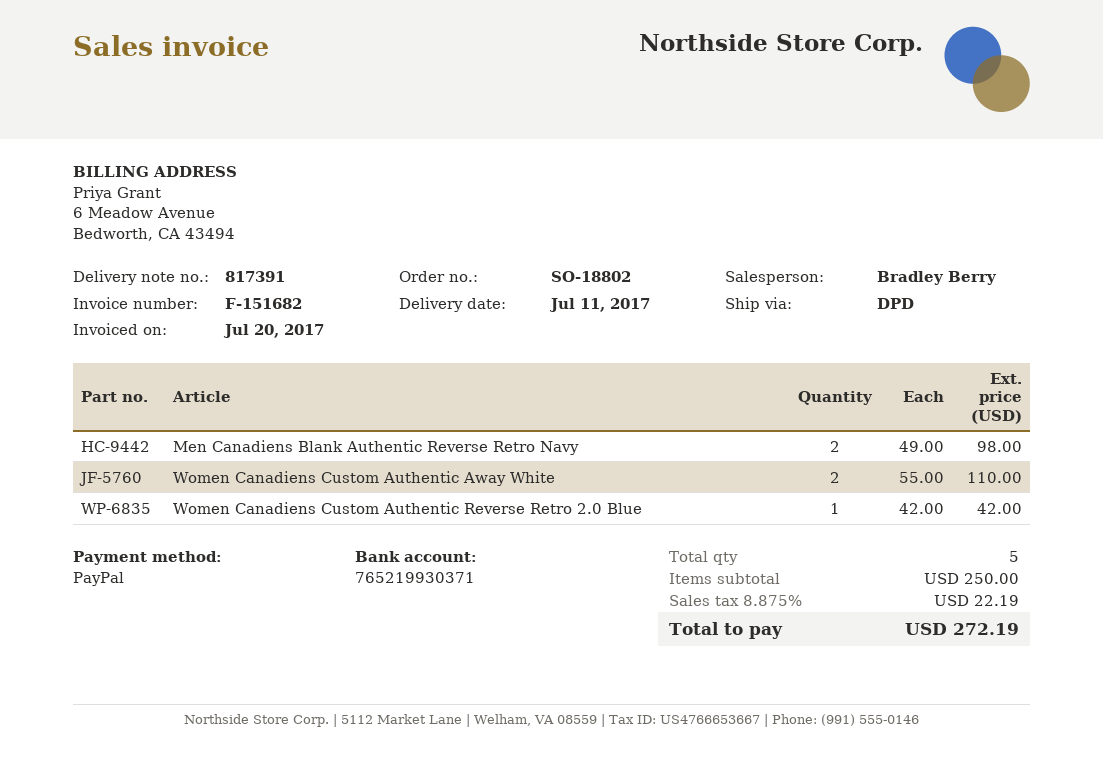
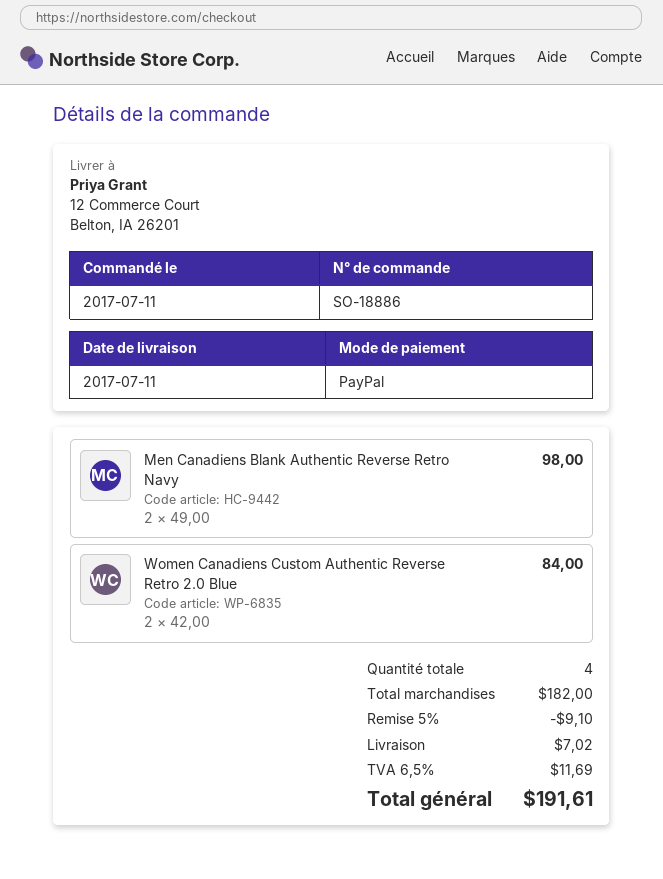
order number: SO-18802 -> SO-18886
Women Canadiens Custom Authentic Away White: 2 x 55.00 = 110.00 -> none
Women Canadiens Custom Authentic Reverse Retro 2.0 Blue: 1 x 42.00 = 42.00 -> 2 x 42.00 = 84.00
total quantity: 5 -> 4
subtotal: 250.00 -> 182.00
discount: none -> 5% = 9.10
shipping: none -> 7.02
tax: 8.875% = 22.19 -> 6.5% = 11.69
total: 272.19 -> 191.61

